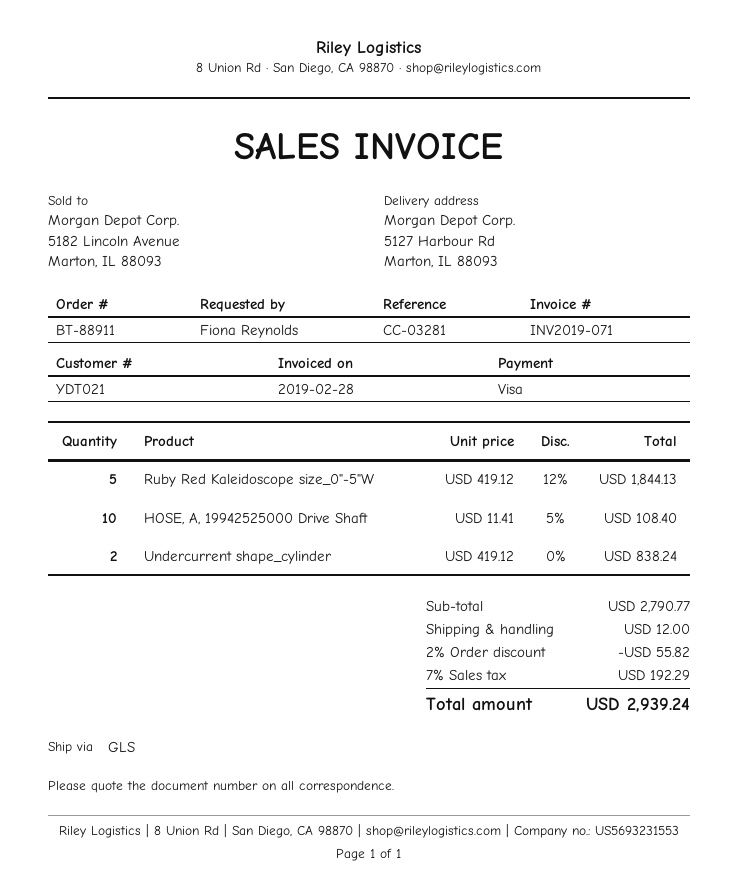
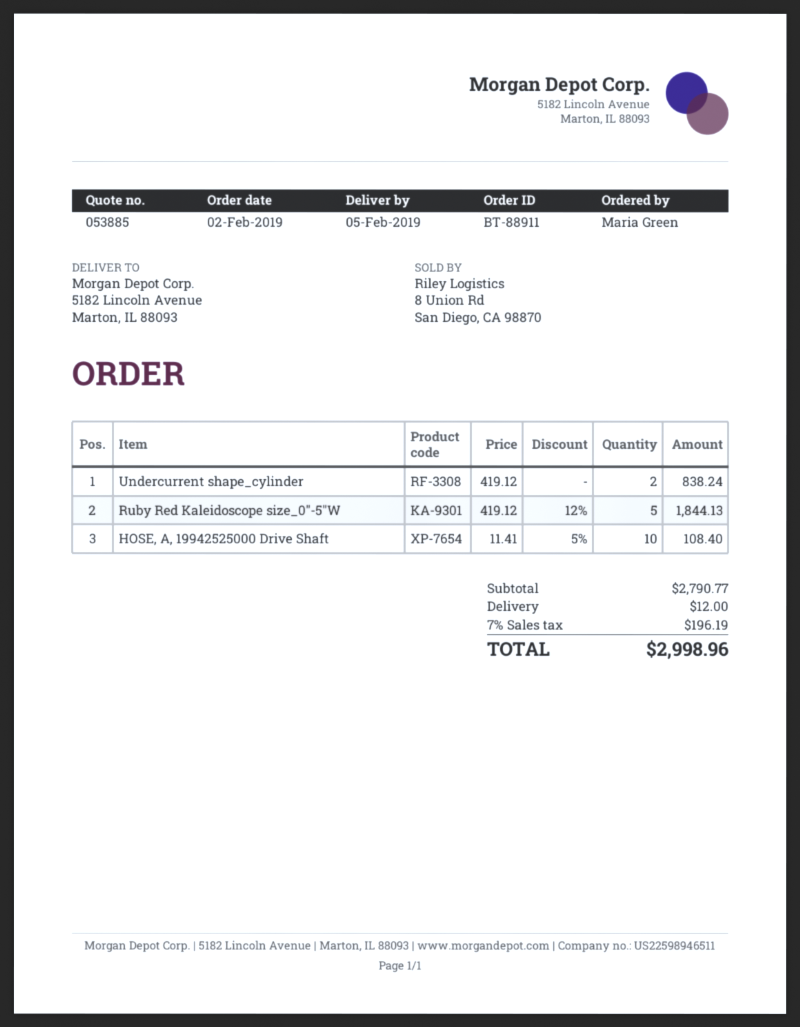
ordered by: Fiona Reynolds -> Maria Green
ship to: 5127 Harbour Rd, Marton, IL 88093 -> 5182 Lincoln Avenue, Marton, IL 88093
discount: 2% = 55.82 -> none
tax: 7% = 192.29 -> 7% = 196.19
total: 2939.24 -> 2998.96

